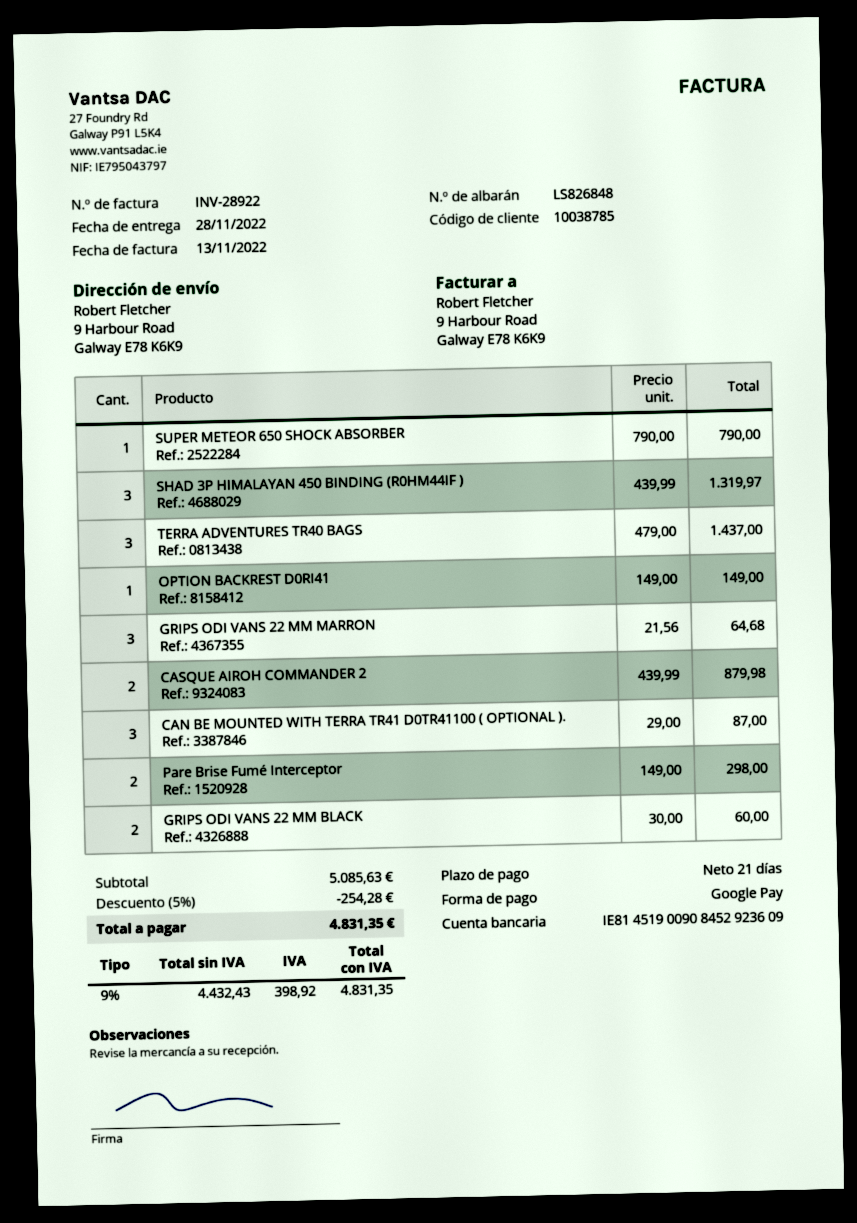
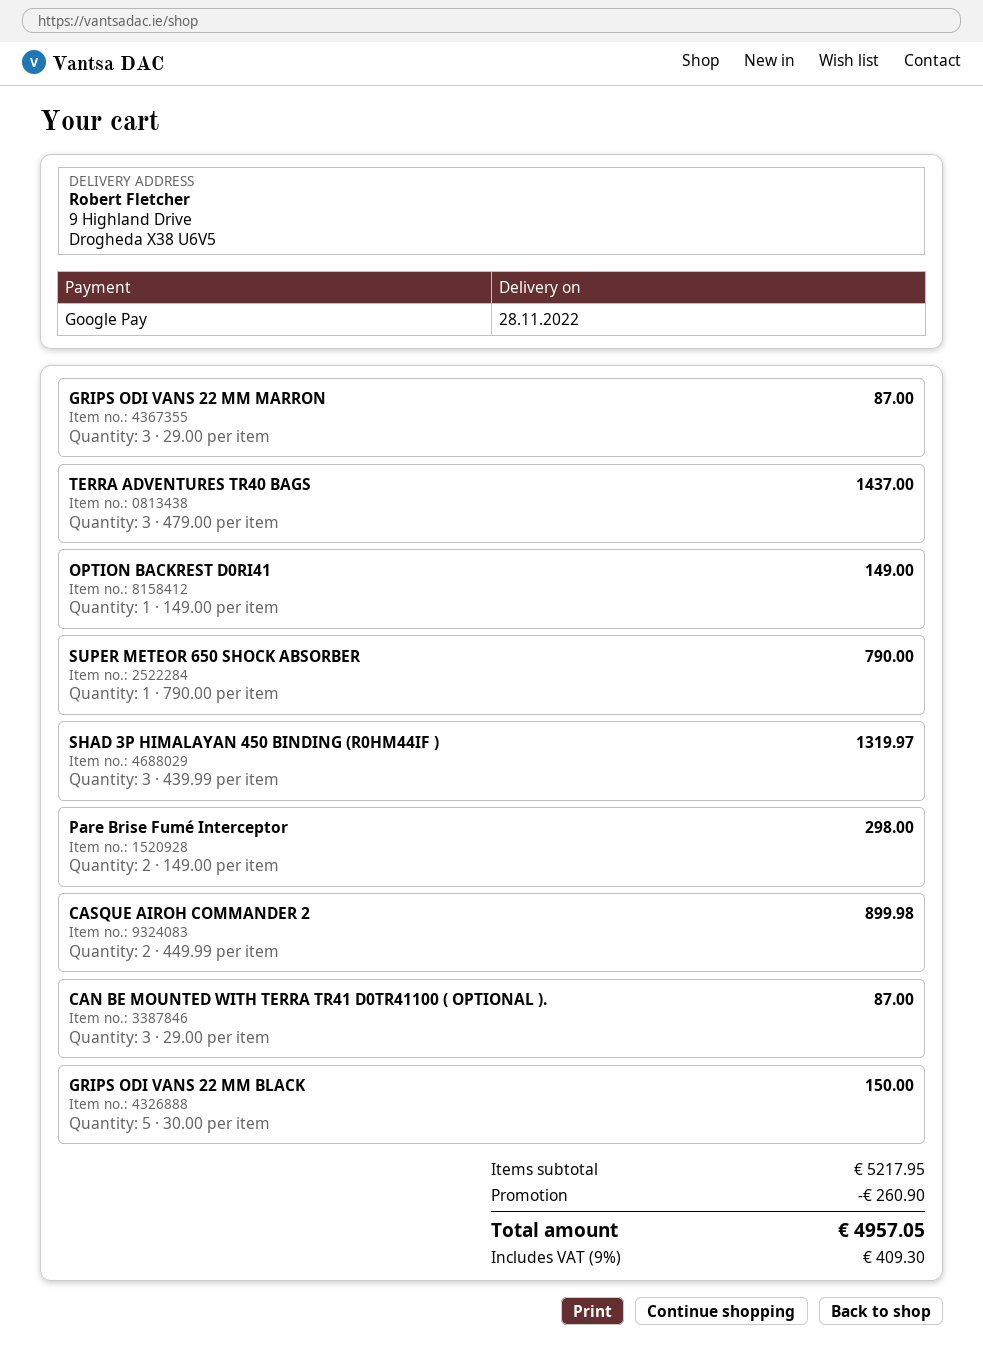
ship to: 9 Harbour Road, Galway E78 K6K9 -> 9 Highland Drive, Drogheda X38 U6V5
GRIPS ODI VANS 22 MM MARRON: 3 x 21.56 = 64.68 -> 3 x 29.00 = 87.00
CASQUE AIROH COMMANDER 2: 2 x 439.99 = 879.98 -> 2 x 449.99 = 899.98
GRIPS ODI VANS 22 MM BLACK: 2 x 30.00 = 60.00 -> 5 x 30.00 = 150.00
subtotal: 5085.63 -> 5217.95
discount: 254.28 -> 260.90
tax: 9% = 398.92 -> 9% = 409.30
total: 4831.35 -> 4957.05

